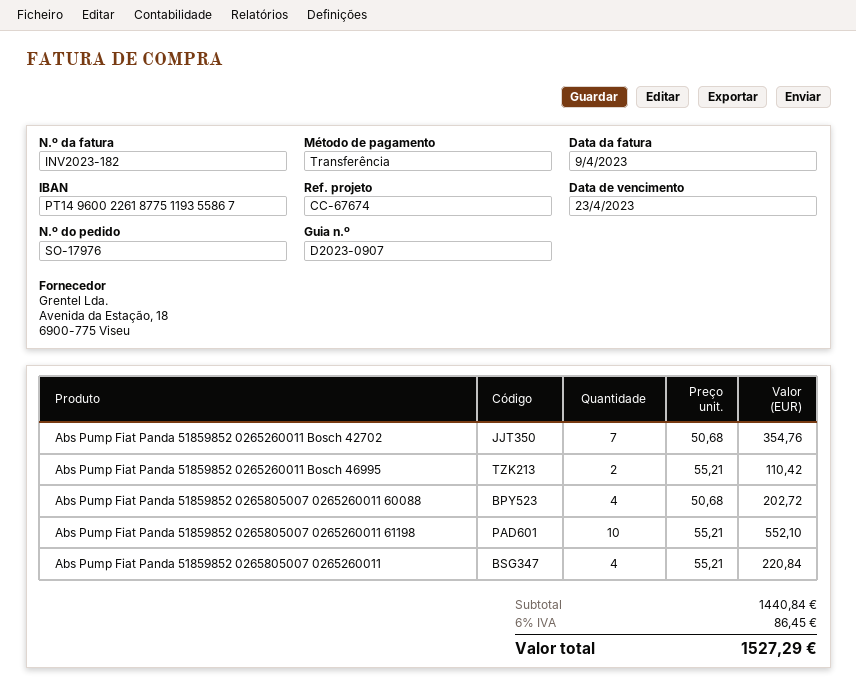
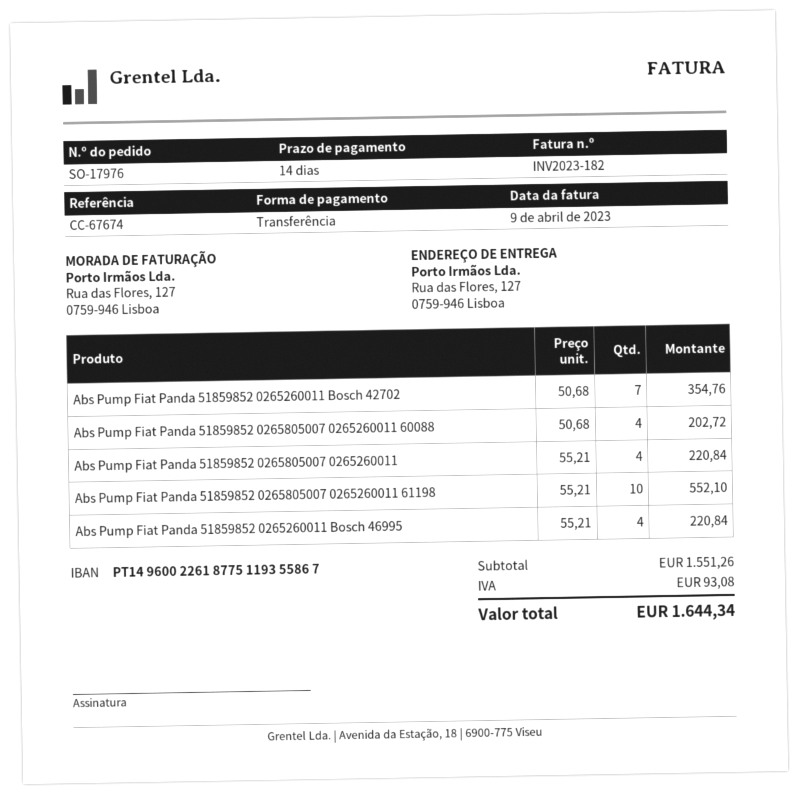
Abs Pump Fiat Panda 51859852 0265260011 Bosch 46995: 2 x 55.21 = 110.42 -> 4 x 55.21 = 220.84
subtotal: 1440.84 -> 1551.26
tax: 86.45 -> 93.08
total: 1527.29 -> 1644.34

